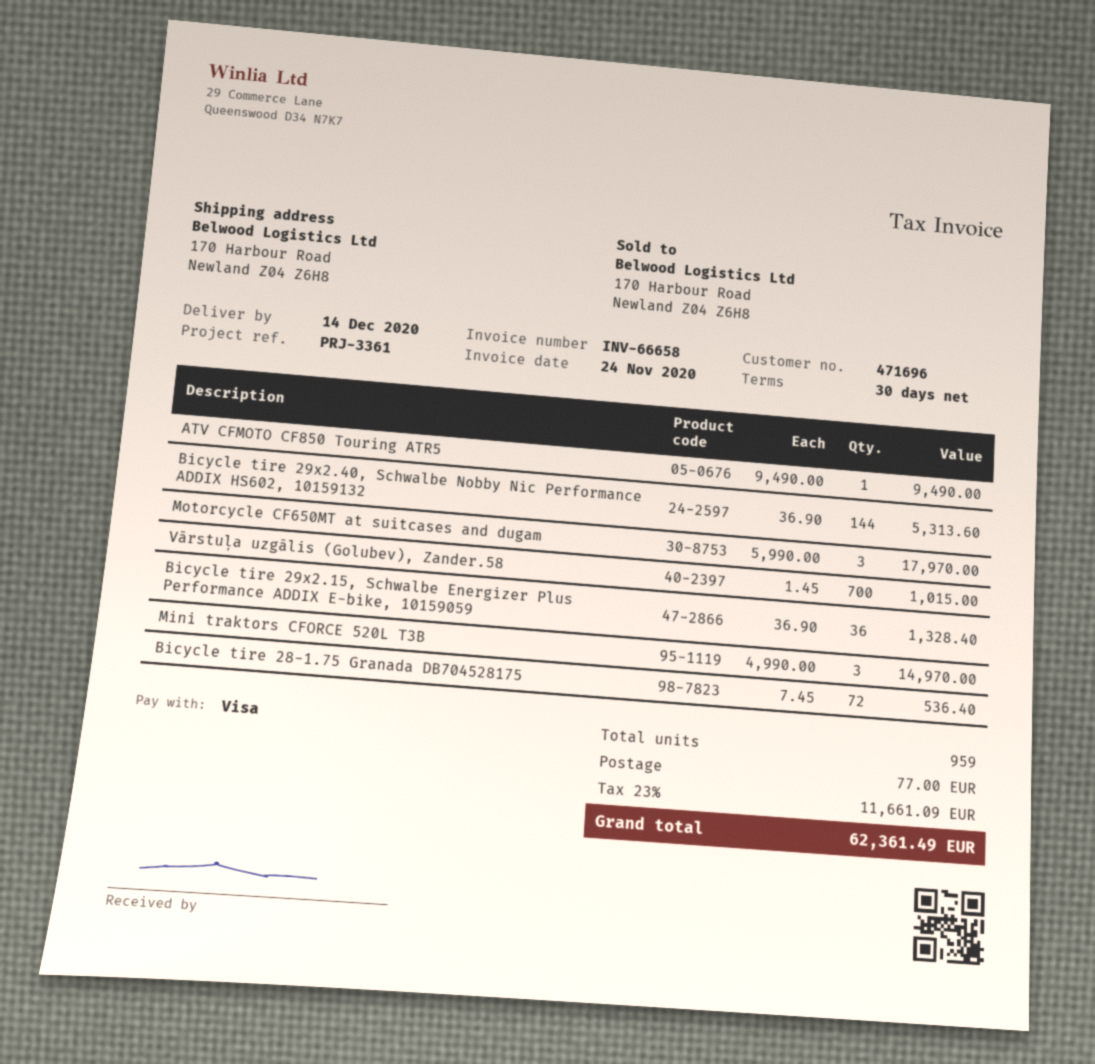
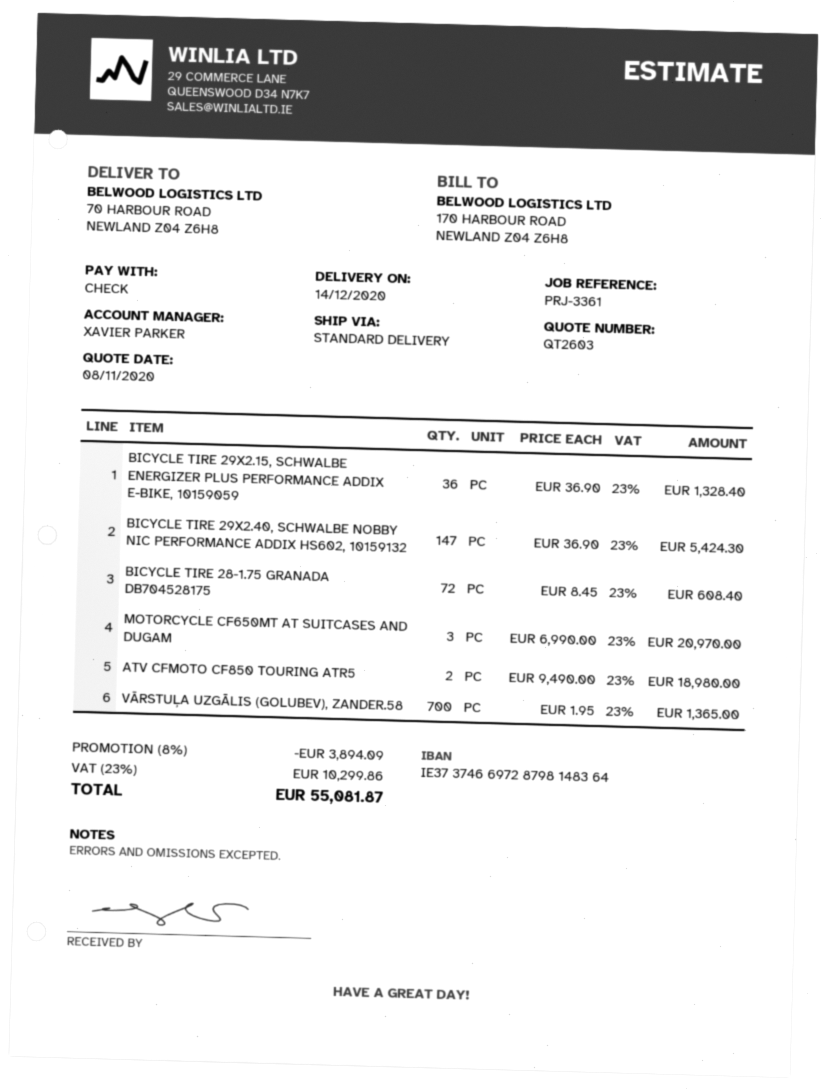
payment method: Visa -> cheque
ship to: 170 Harbour Road, Newland Z04 Z6H8 -> 70 HARBOUR ROAD, NEWLAND Z04 Z6H8
ATV CFMOTO CF850 Touring ATR5: 1 x 9490.00 = 9490.00 -> 2 x 9490.00 = 18980.00
Bicycle tire 29x2.40, Schwalbe Nobby Nic Performance ADDIX HS602, 10159132: 144 x 36.90 = 5313.60 -> 147 x 36.90 = 5424.30
Motorcycle CF650MT at suitcases and dugam: 3 x 5990.00 = 17970.00 -> 3 x 6990.00 = 20970.00
Vārstuļa uzgālis (Golubev), Zander.58: 700 x 1.45 = 1015.00 -> 700 x 1.95 = 1365.00
Mini traktors CFORCE 520L T3B: 3 x 4990.00 = 14970.00 -> none
Bicycle tire 28-1.75 Granada DB704528175: 72 x 7.45 = 536.40 -> 72 x 8.45 = 608.40
discount: none -> 8% = 3894.09
shipping: 77.00 -> none
tax: 23% = 11661.09 -> 23% = 10299.86
total: 62361.49 -> 55081.87

